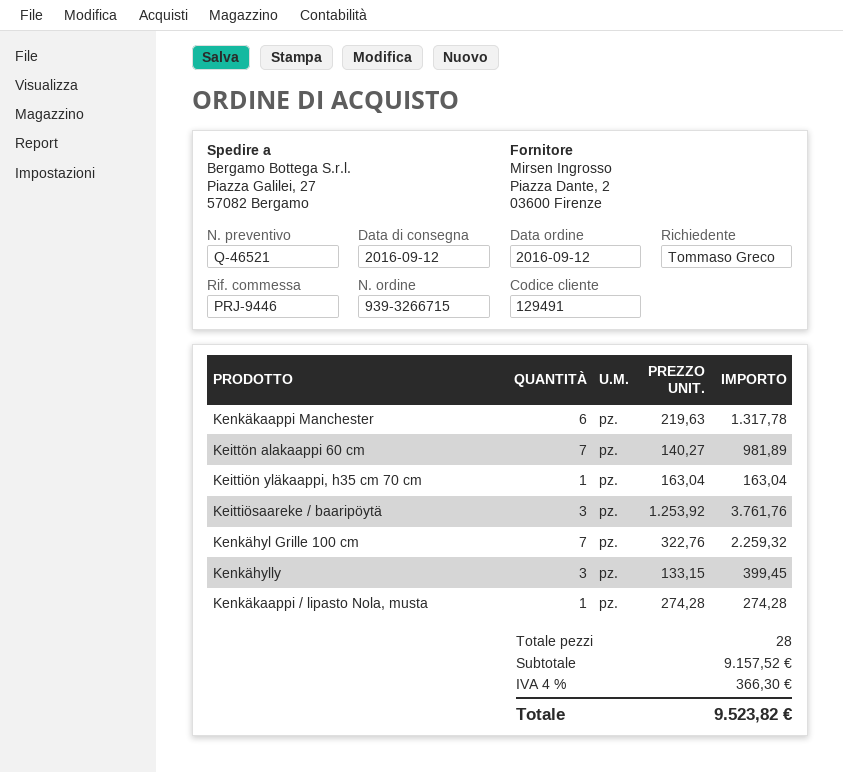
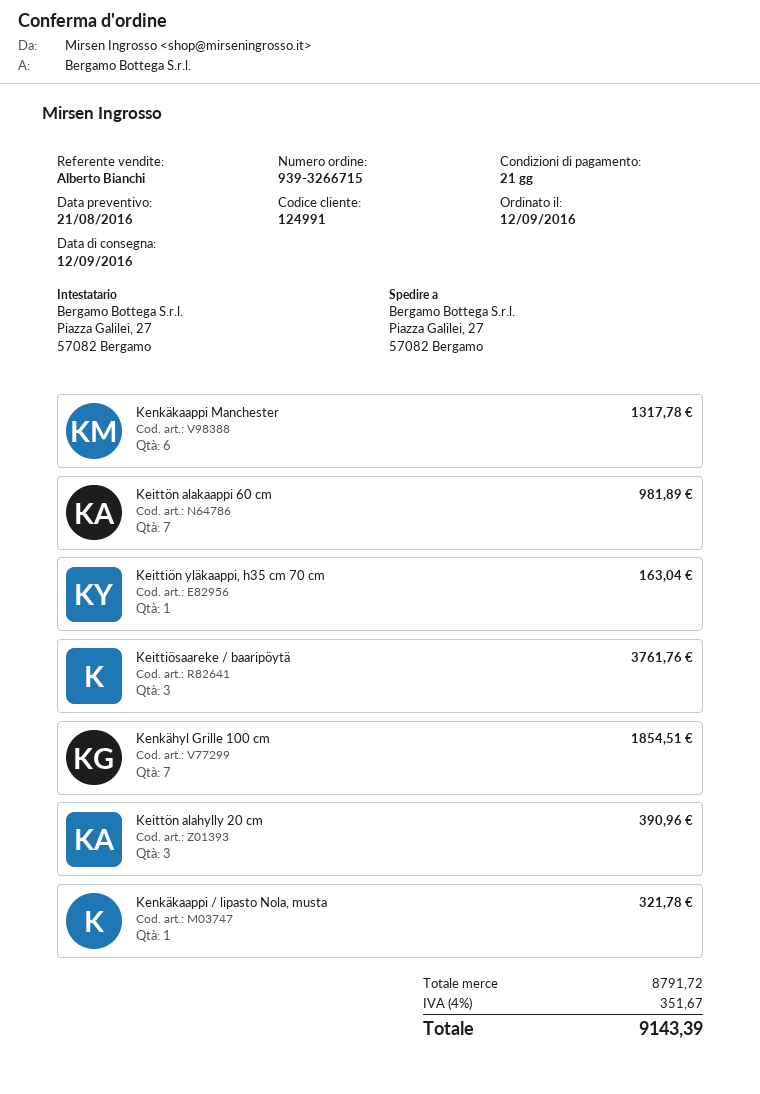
customer number: 129491 -> 124991
Kenkähyl Grille 100 cm: 7 for 2259.32 -> 7 for 1854.51
Kenkähylly: 3 for 399.45 -> none
Kenkäkaappi / lipasto Nola, musta: 1 for 274.28 -> 1 for 321.78
Keittön alahylly 20 cm: none -> 3 for 390.96
subtotal: 9157.52 -> 8791.72
tax: 4% = 366.30 -> 4% = 351.67
total: 9523.82 -> 9143.39

